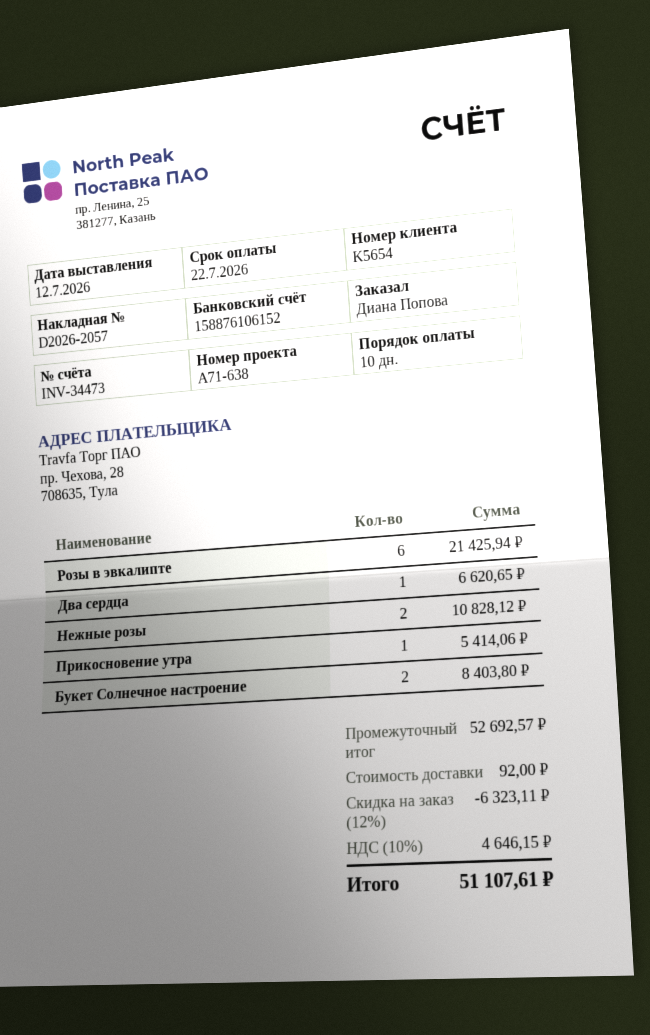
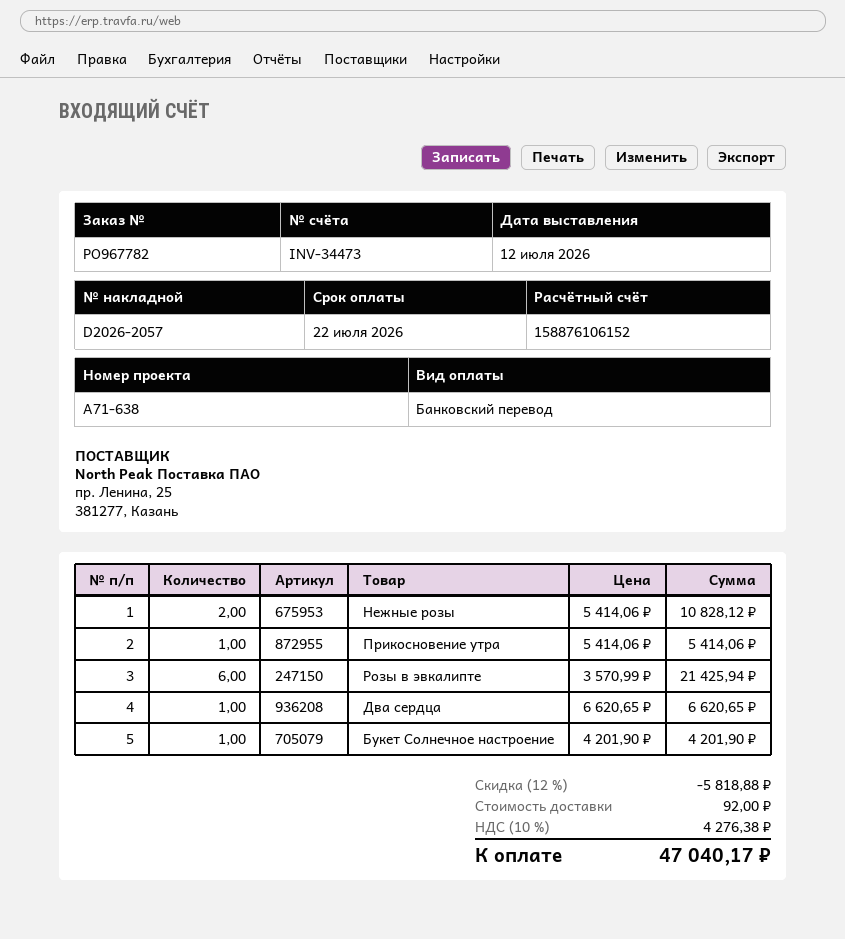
Букет Солнечное настроение: 2 for 8403.80 -> 1 for 4201.90
discount: 12% = 6323.11 -> 12% = 5818.88
tax: 10% = 4646.15 -> 10% = 4276.38
total: 51107.61 -> 47040.17

